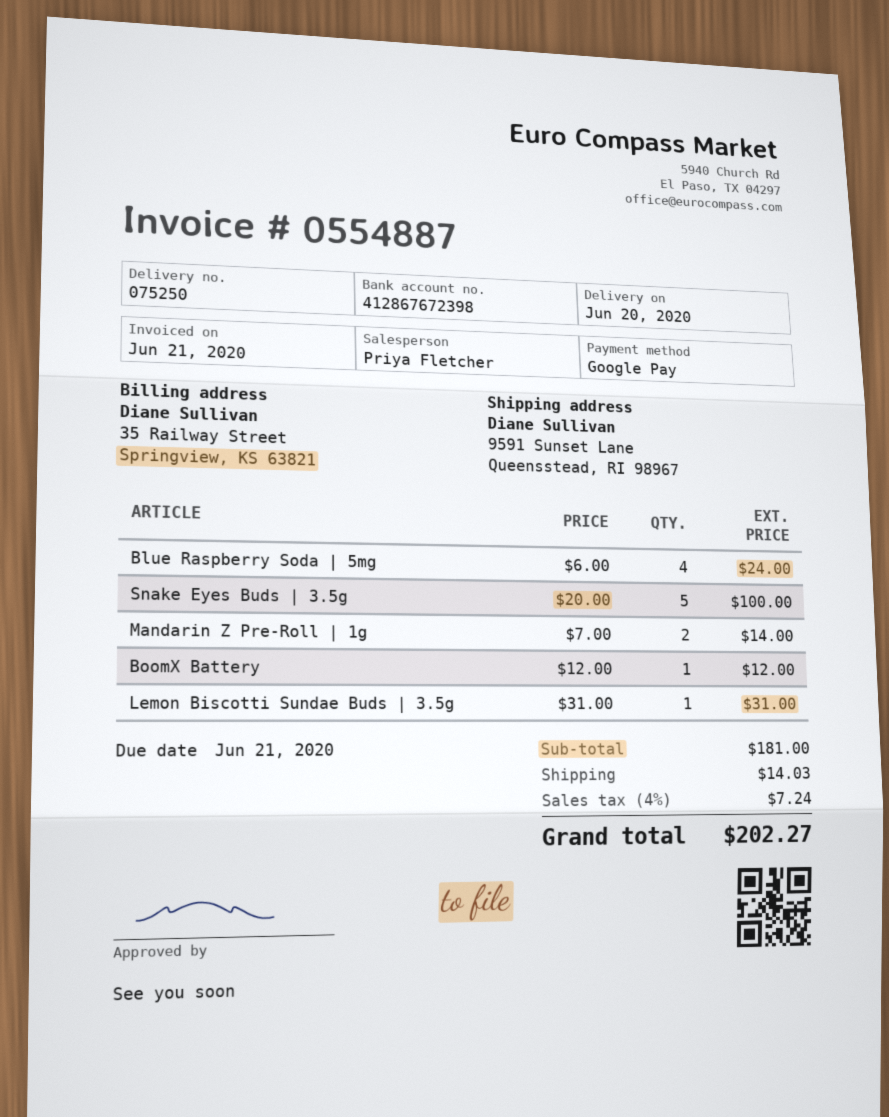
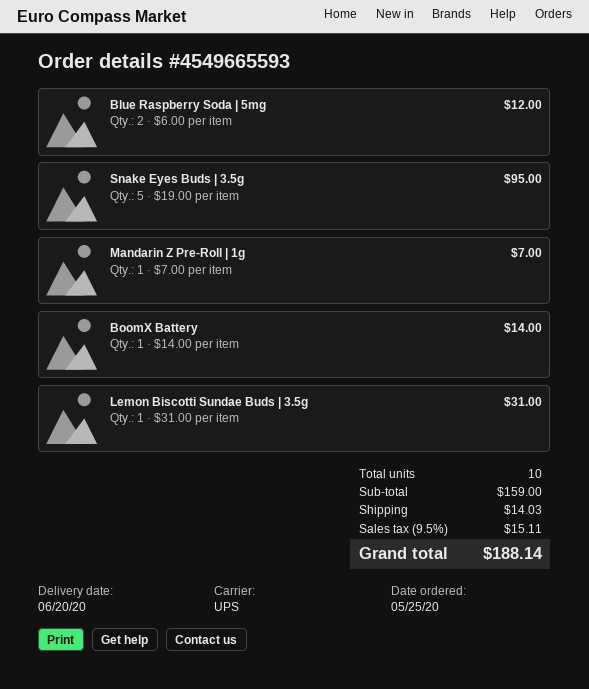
Blue Raspberry Soda | 5mg: 4 x 6.00 = 24.00 -> 2 x 6.00 = 12.00
Snake Eyes Buds | 3.5g: 5 x 20.00 = 100.00 -> 5 x 19.00 = 95.00
Mandarin Z Pre-Roll | 1g: 2 x 7.00 = 14.00 -> 1 x 7.00 = 7.00
BoomX Battery: 1 x 12.00 = 12.00 -> 1 x 14.00 = 14.00
subtotal: 181.00 -> 159.00
tax: 4% = 7.24 -> 9.5% = 15.11
total: 202.27 -> 188.14

